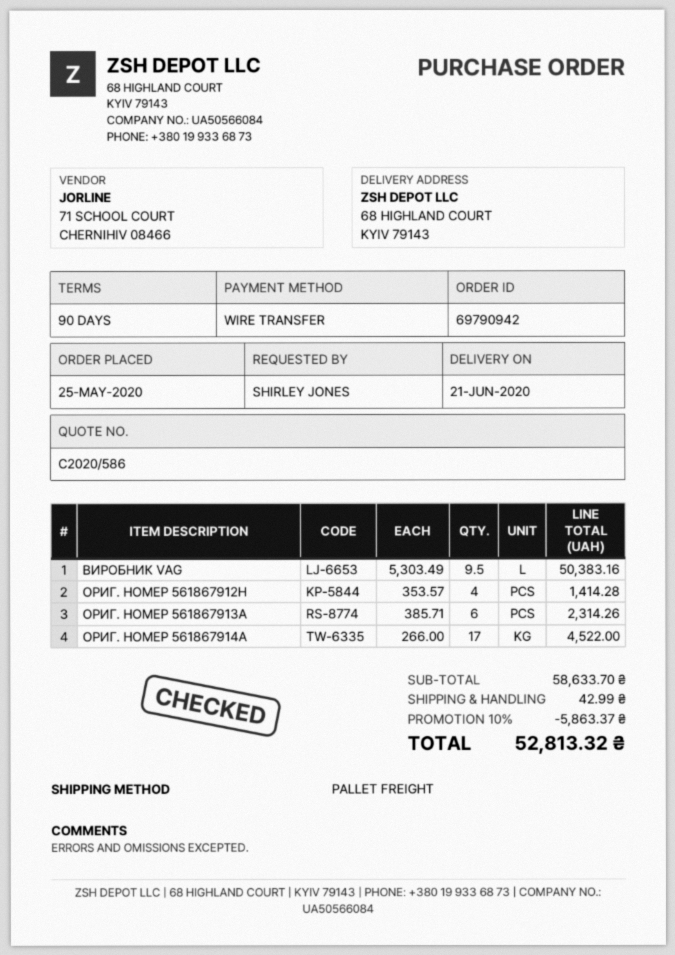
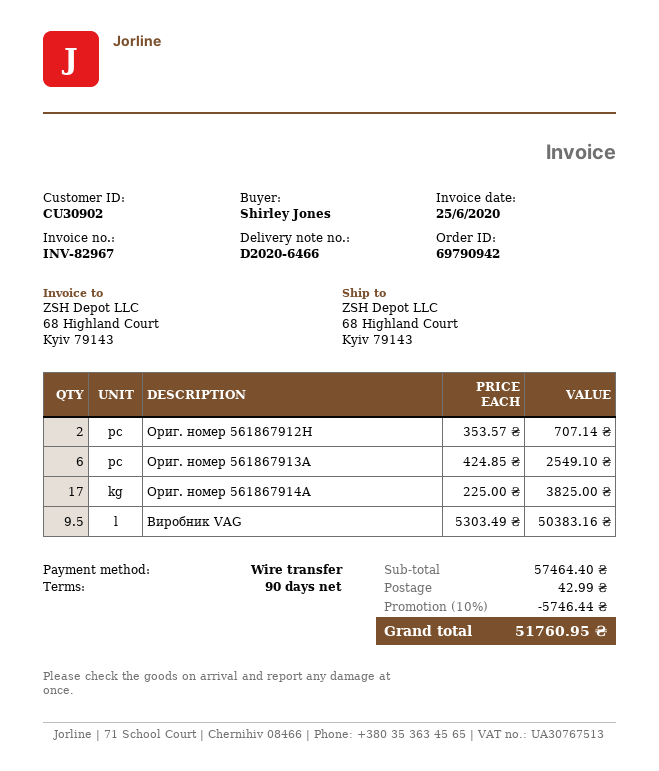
ОРИГ. НОМЕР 561867912H: 4 x 353.57 = 1414.28 -> 2 x 353.57 = 707.14
ОРИГ. НОМЕР 561867913A: 6 x 385.71 = 2314.26 -> 6 x 424.85 = 2549.10
ОРИГ. НОМЕР 561867914A: 17 x 266.00 = 4522.00 -> 17 x 225.00 = 3825.00
subtotal: 58633.70 -> 57464.40
discount: 10% = 5863.37 -> 10% = 5746.44
total: 52813.32 -> 51760.95

